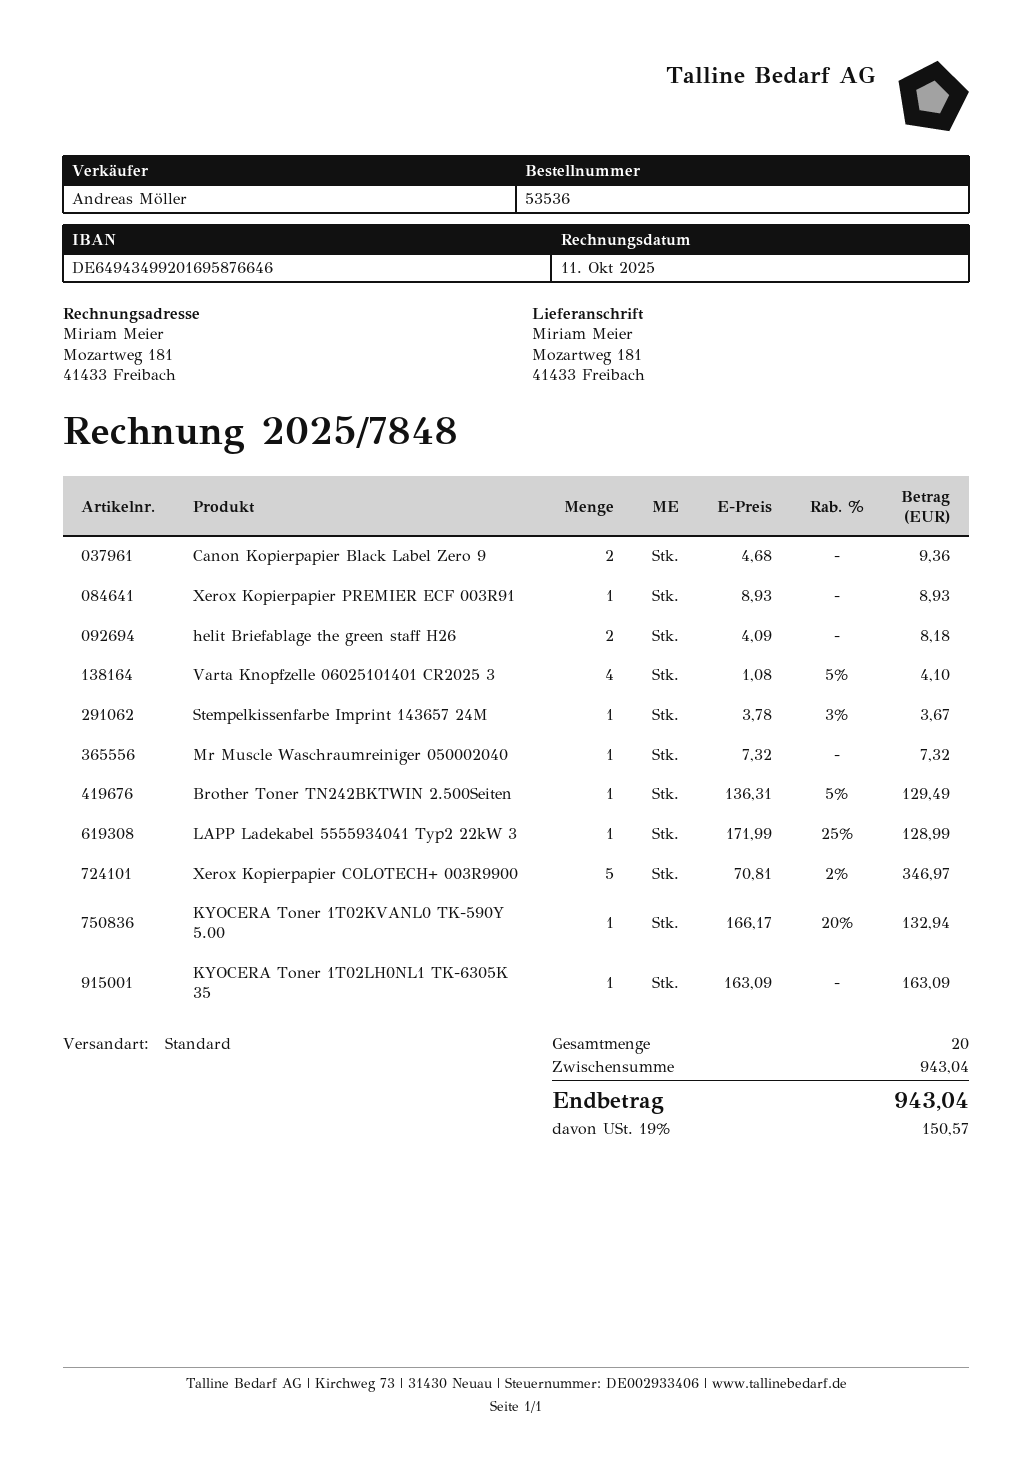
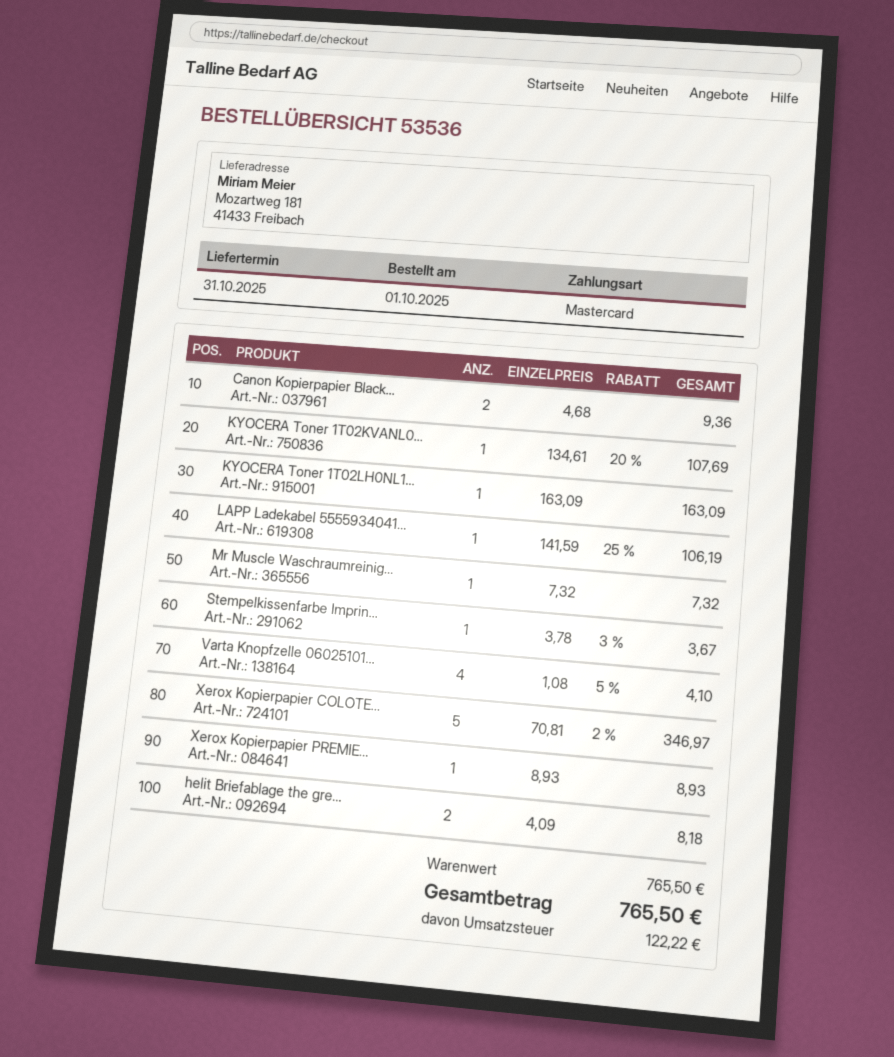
Brother Toner TN242BKTWIN 2.500Seiten: 1 x 136.31 - 5% = 129.49 -> none
LAPP Ladekabel 5555934041 Typ2 22kW 3: 1 x 171.99 - 25% = 128.99 -> 1 x 141.59 - 25% = 106.19
KYOCERA Toner 1T02KVANL0 TK-590Y 5.00: 1 x 166.17 - 20% = 132.94 -> 1 x 134.61 - 20% = 107.69
subtotal: 943.04 -> 765.50
tax: 150.57 -> 122.22
total: 943.04 -> 765.50

